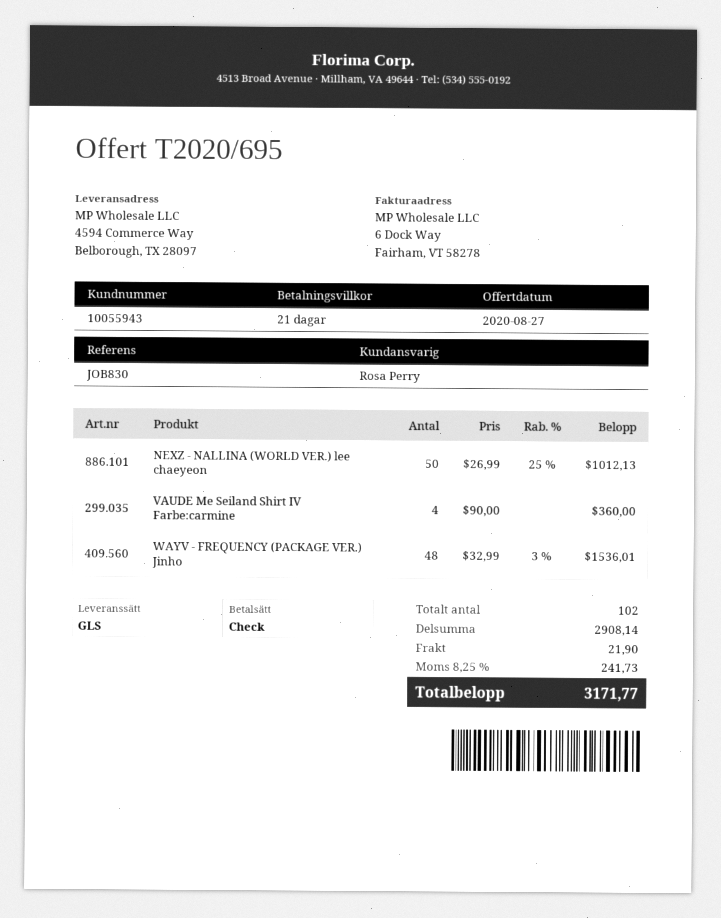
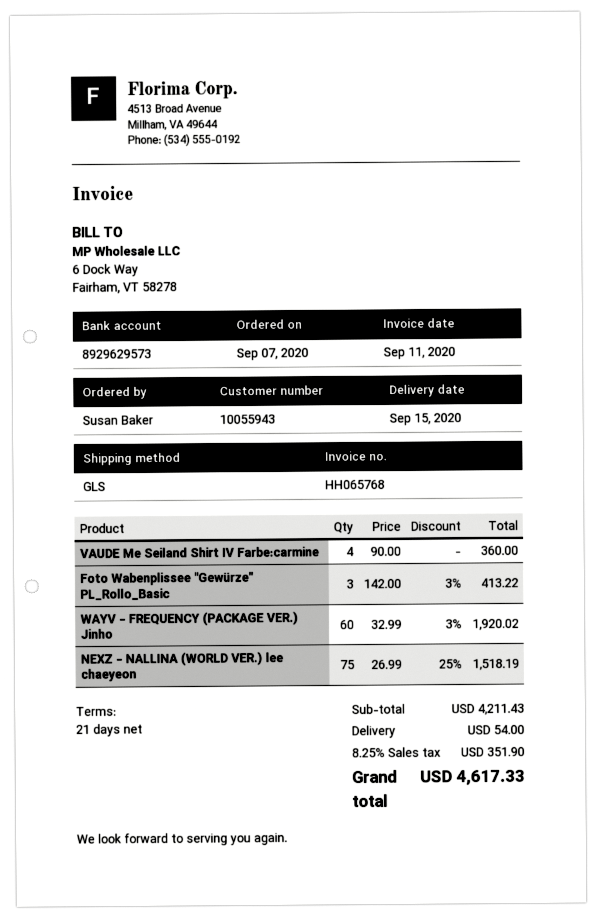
NEXZ - NALLINA (WORLD VER.) lee chaeyeon: 50 x 26.99 - 25% = 1012.13 -> 75 x 26.99 - 25% = 1518.19
WAYV - FREQUENCY (PACKAGE VER.) Jinho: 48 x 32.99 - 3% = 1536.01 -> 60 x 32.99 - 3% = 1920.02
Foto Wabenplissee "Gewürze" PL_Rollo_Basic: none -> 3 x 142.00 - 3% = 413.22
subtotal: 2908.14 -> 4211.43
shipping: 21.90 -> 54.00
tax: 8.25% = 241.73 -> 8.25% = 351.90
total: 3171.77 -> 4617.33

